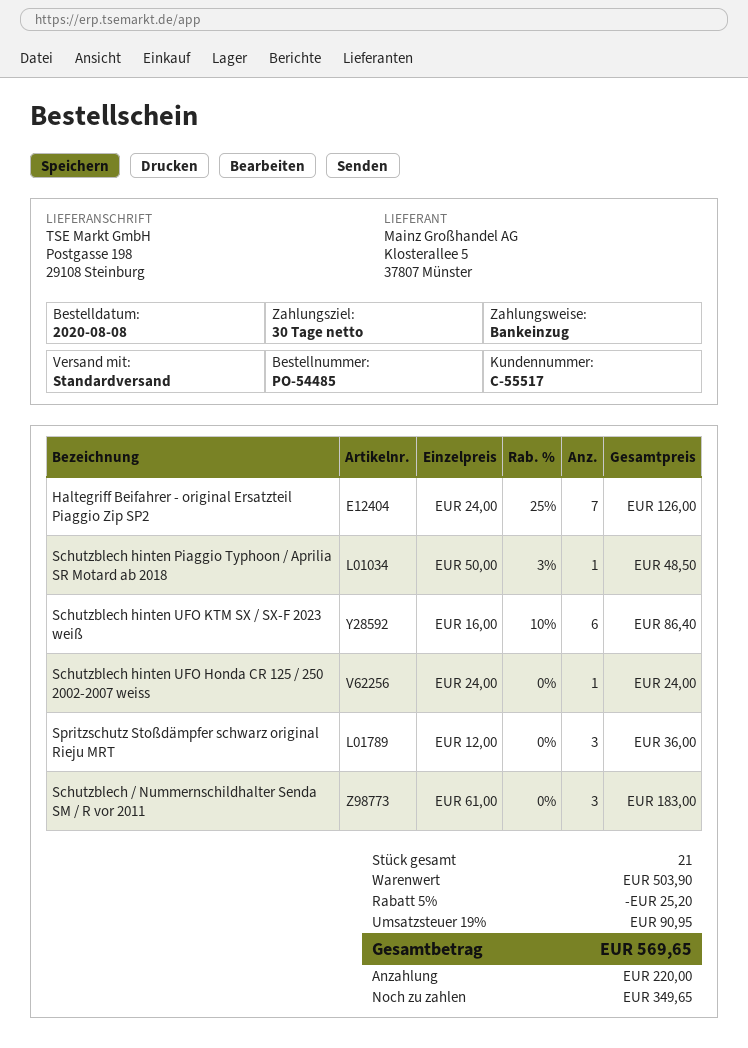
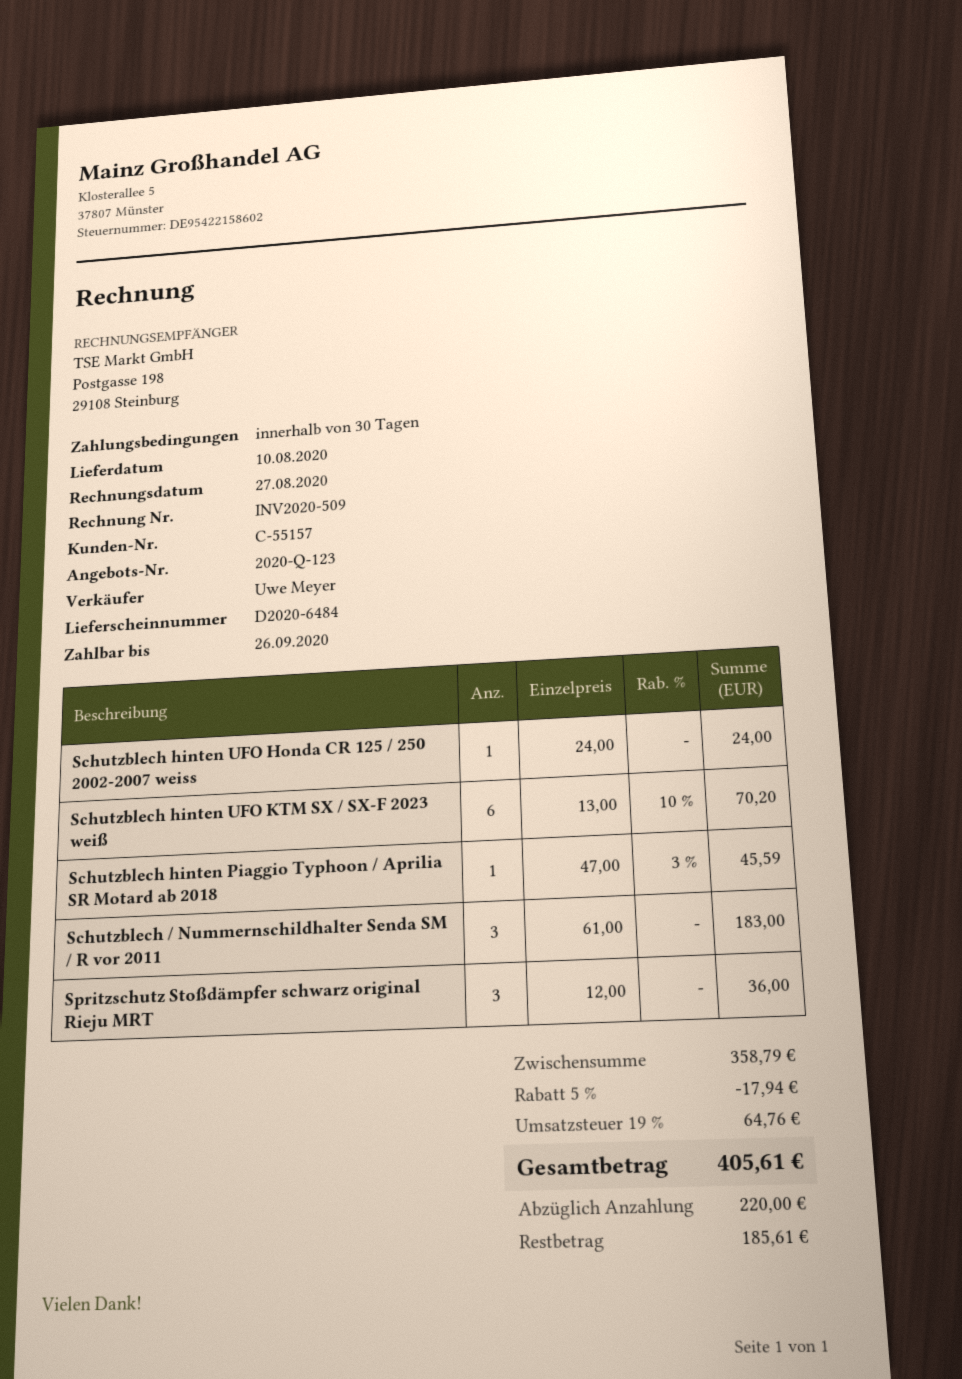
customer number: C-55517 -> C-55157
Haltegriff Beifahrer - original Ersatzteil Piaggio Zip SP2: 7 x 24.00 - 25% = 126.00 -> none
Schutzblech hinten Piaggio Typhoon / Aprilia SR Motard ab 2018: 1 x 50.00 - 3% = 48.50 -> 1 x 47.00 - 3% = 45.59
Schutzblech hinten UFO KTM SX / SX-F 2023 weiß: 6 x 16.00 - 10% = 86.40 -> 6 x 13.00 - 10% = 70.20
subtotal: 503.90 -> 358.79
discount: 5% = 25.20 -> 5% = 17.94
tax: 19% = 90.95 -> 19% = 64.76
total: 569.65 -> 405.61
balance: 349.65 -> 185.61

